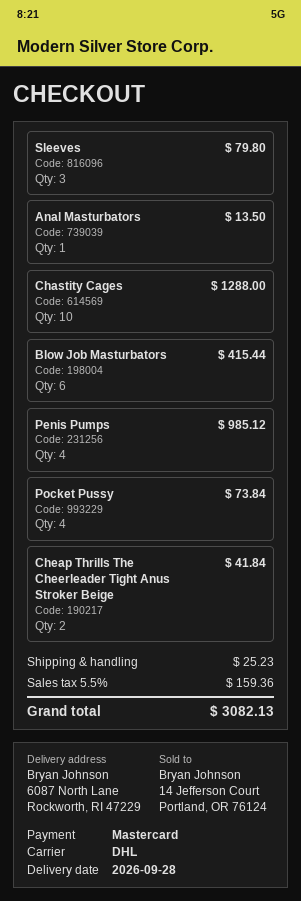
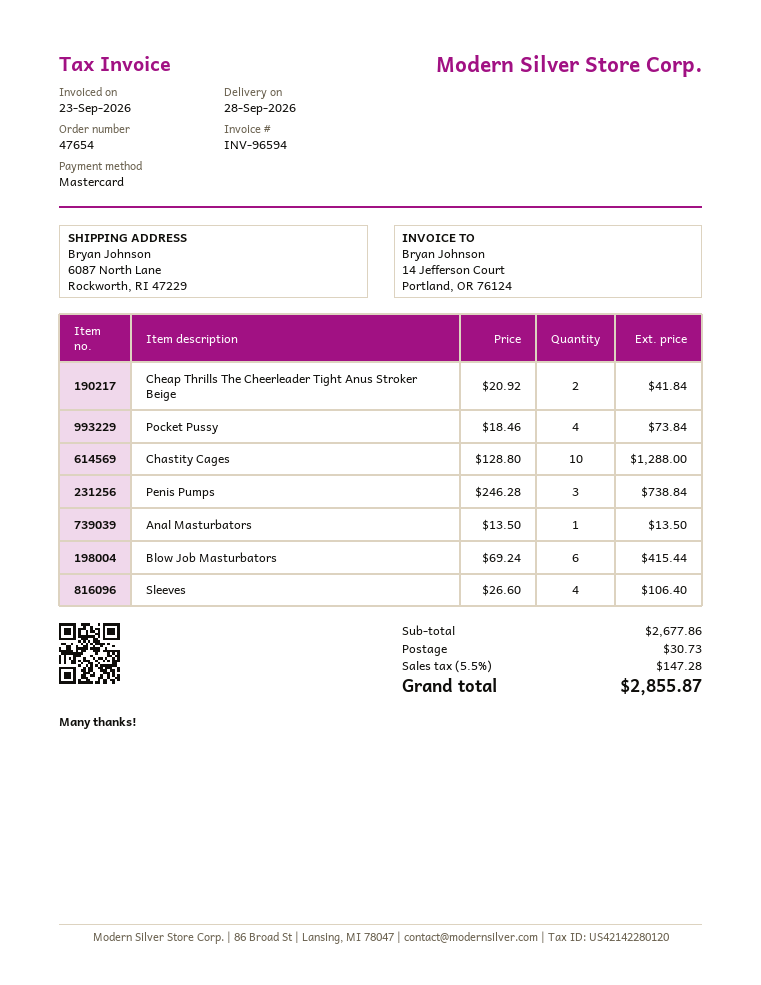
Sleeves: 3 for 79.80 -> 4 for 106.40
Penis Pumps: 4 for 985.12 -> 3 for 738.84
shipping: 25.23 -> 30.73
tax: 5.5% = 159.36 -> 5.5% = 147.28
total: 3082.13 -> 2855.87

